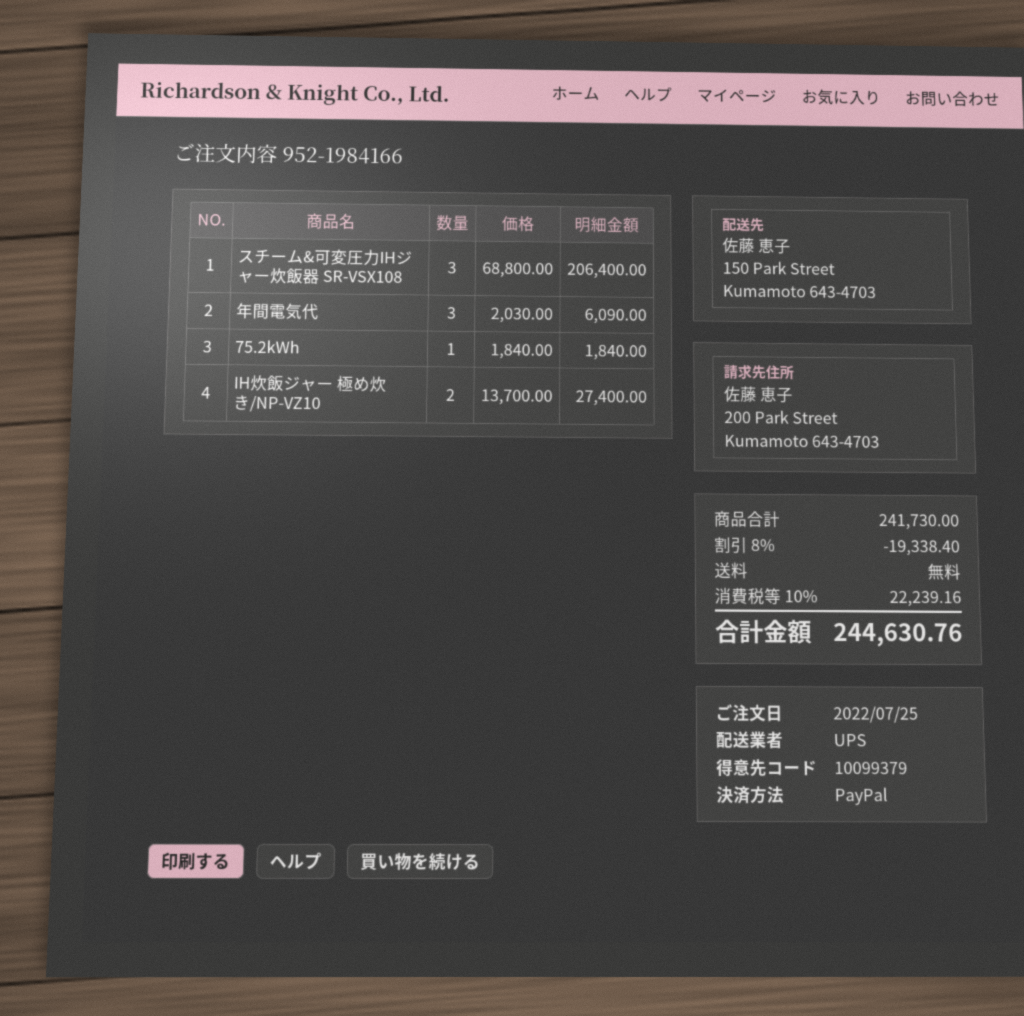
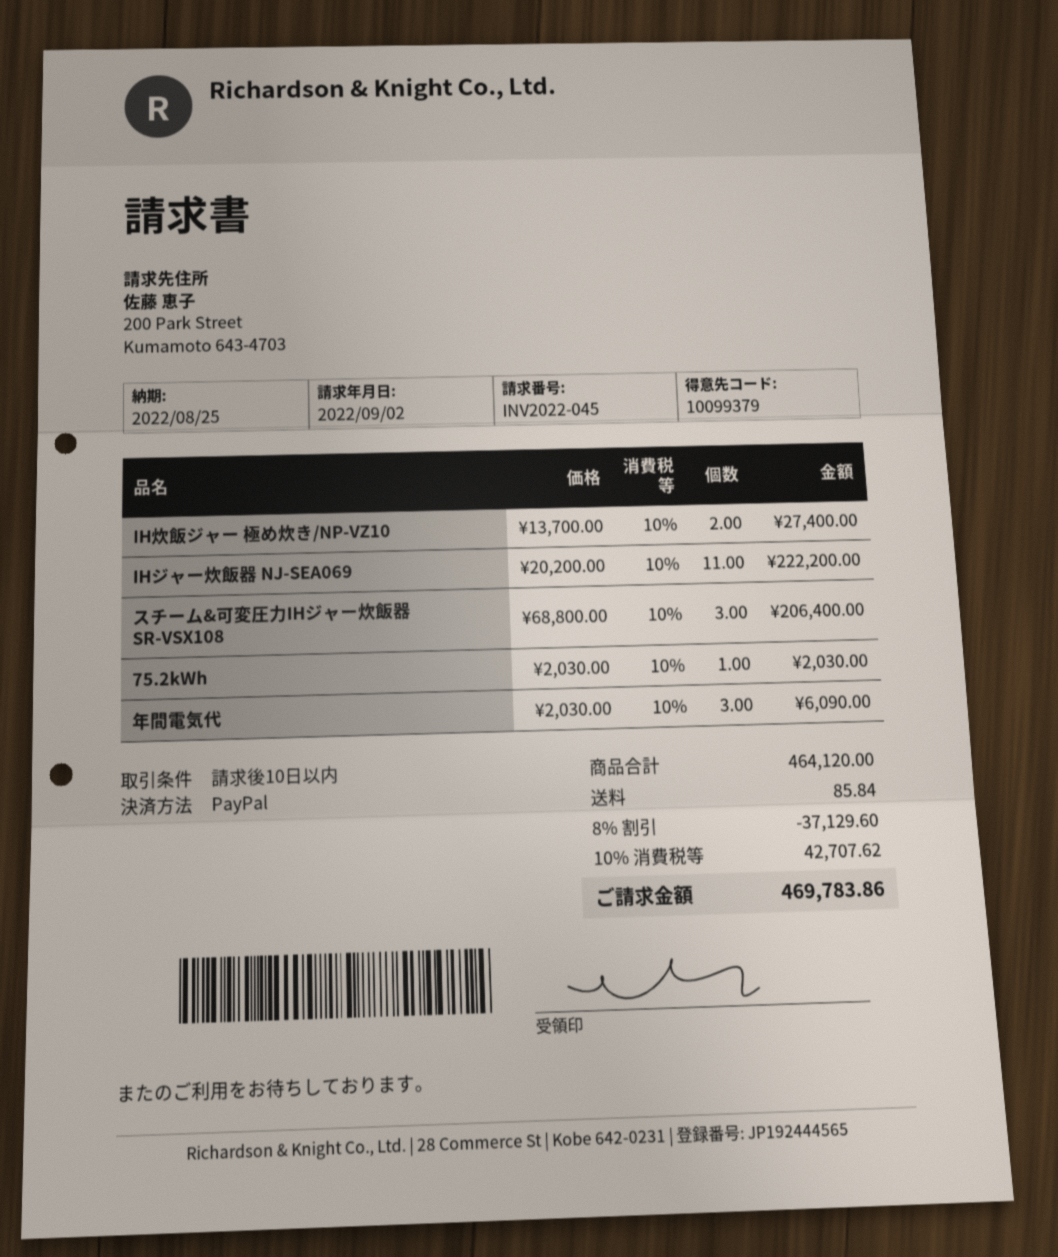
75.2kWh: 1 x 1840.00 = 1840.00 -> 1 x 2030.00 = 2030.00
IHジャー炊飯器 NJ-SEA069: none -> 11 x 20200.00 = 222200.00
subtotal: 241730.00 -> 464120.00
discount: 8% = 19338.40 -> 8% = 37129.60
shipping: 0.00 -> 85.84
tax: 10% = 22239.16 -> 10% = 42707.62
total: 244630.76 -> 469783.86

